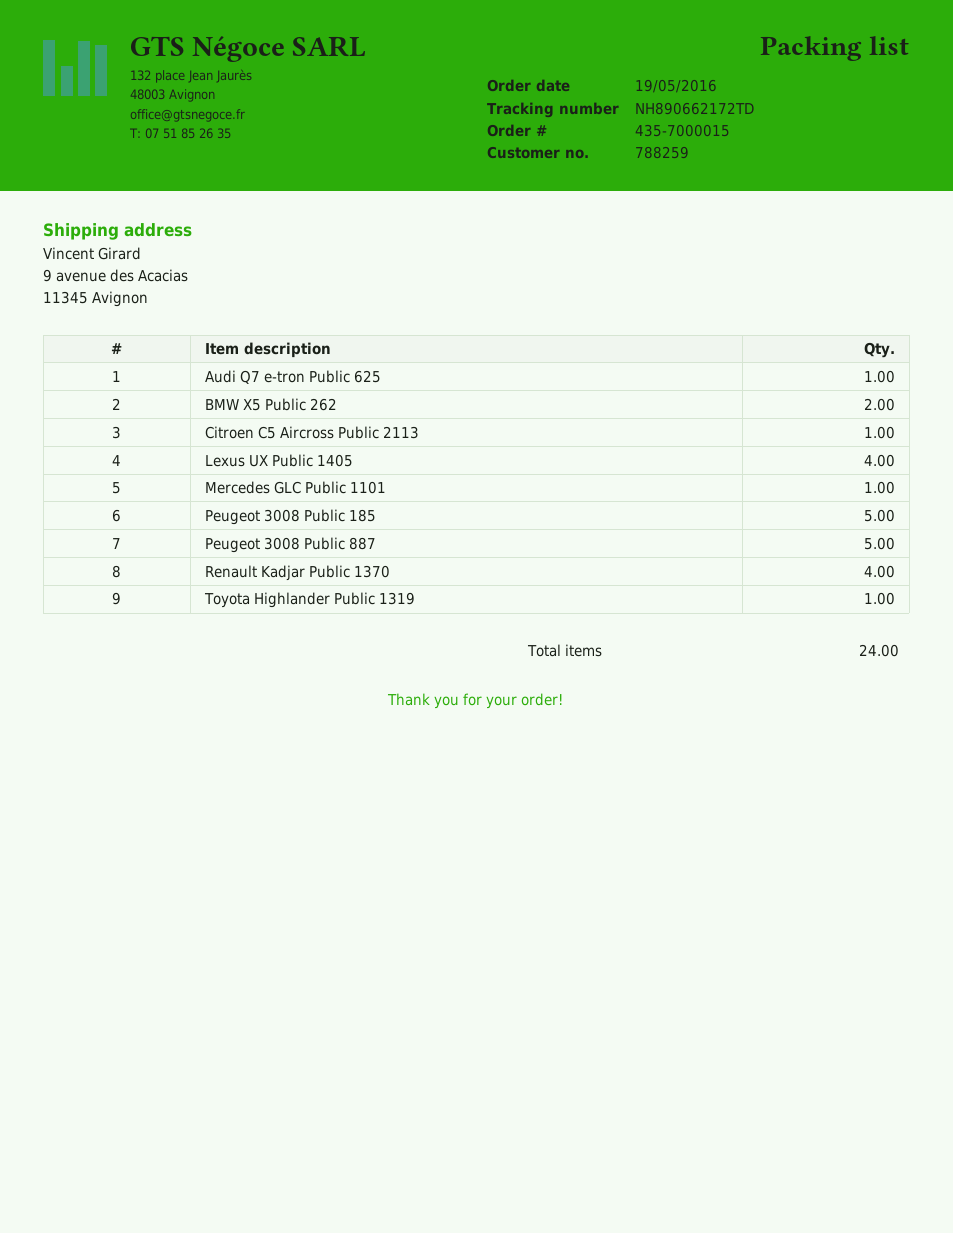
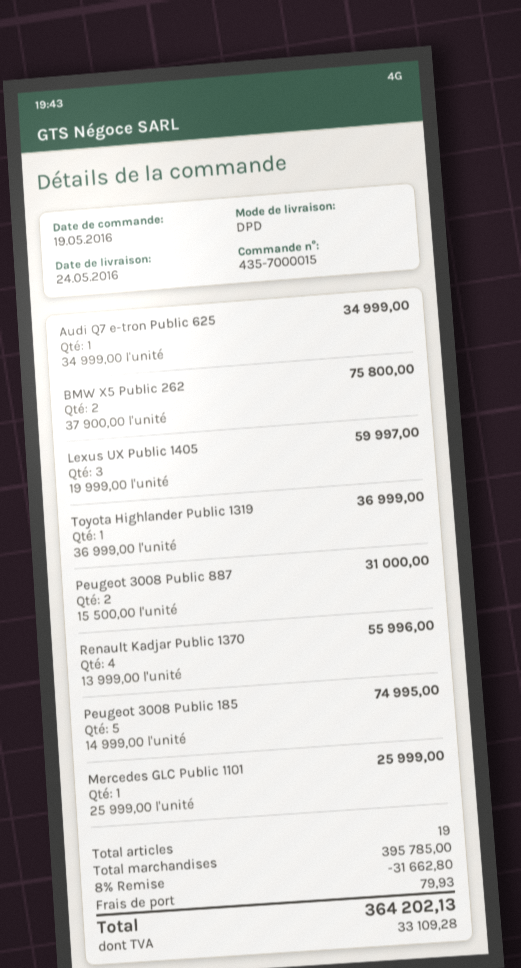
Citroen C5 Aircross Public 2113: 1 -> none
Lexus UX Public 1405: 4 -> 3
Peugeot 3008 Public 887: 5 -> 2
total quantity: 24 -> 19

